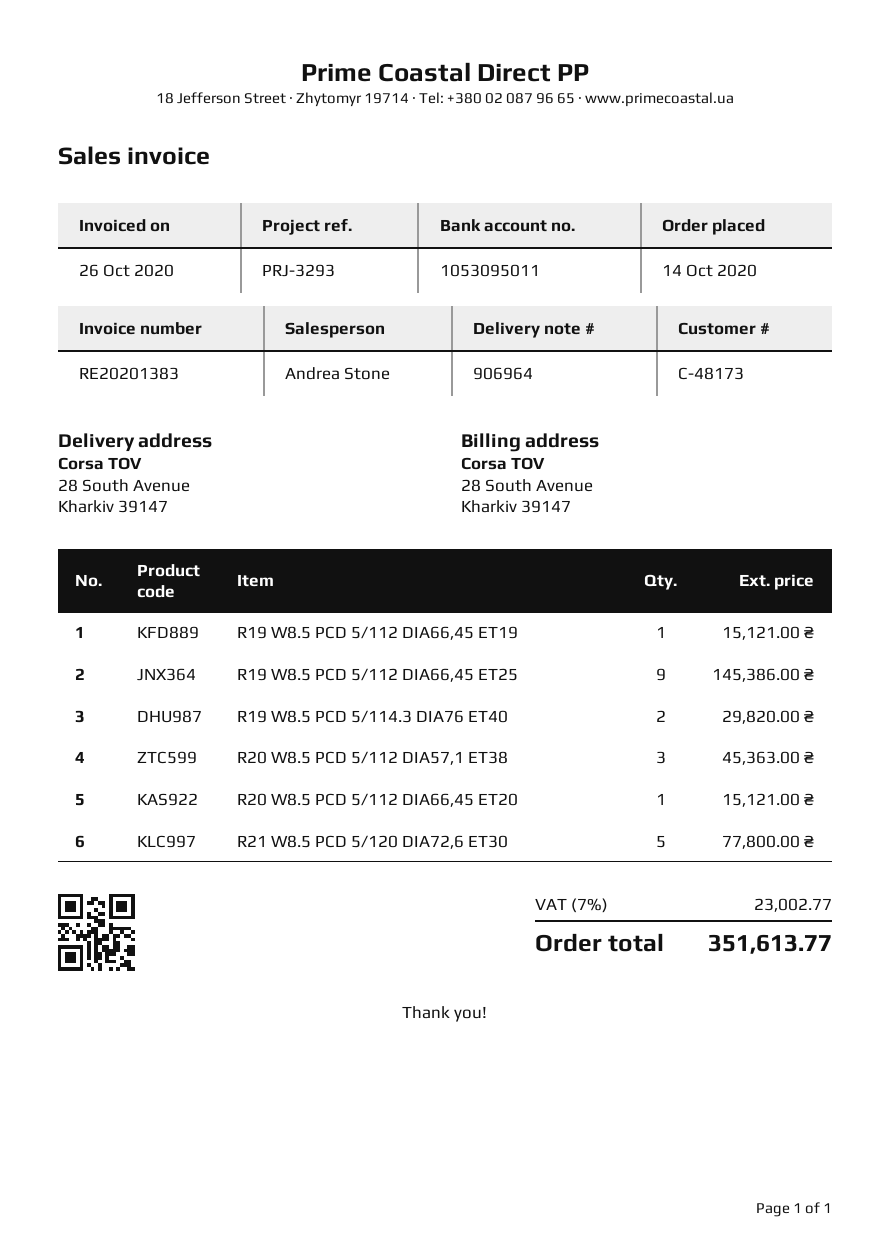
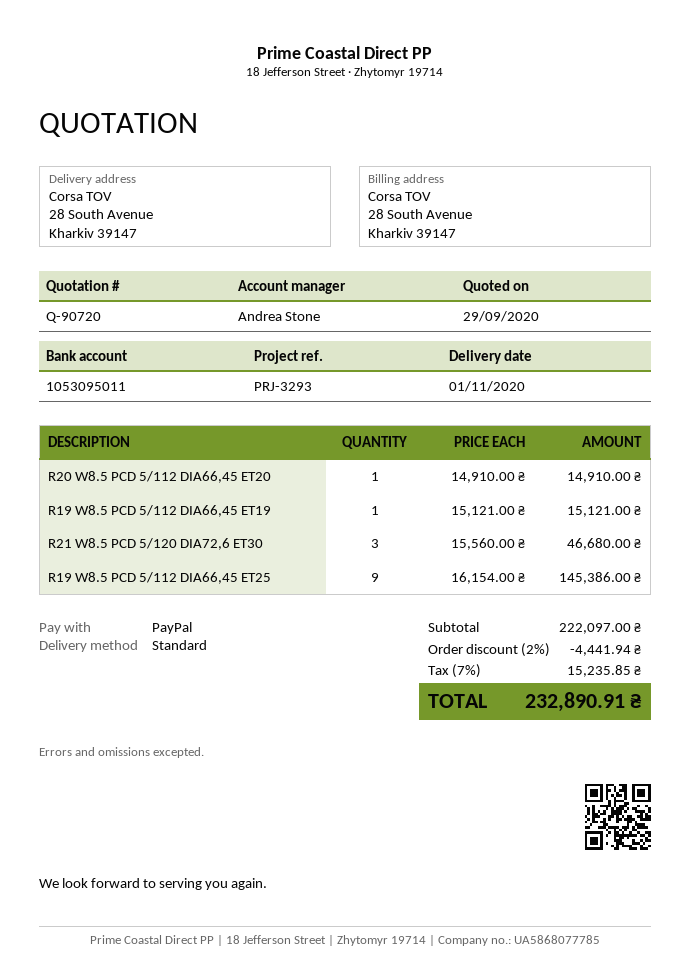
R19 W8.5 PCD 5/114.3 DIA76 ET40: 2 for 29820.00 -> none
R20 W8.5 PCD 5/112 DIA57,1 ET38: 3 for 45363.00 -> none
R20 W8.5 PCD 5/112 DIA66,45 ET20: 1 for 15121.00 -> 1 for 14910.00
R21 W8.5 PCD 5/120 DIA72,6 ET30: 5 for 77800.00 -> 3 for 46680.00
discount: none -> 2% = 4441.94
tax: 7% = 23002.77 -> 7% = 15235.85
total: 351613.77 -> 232890.91

